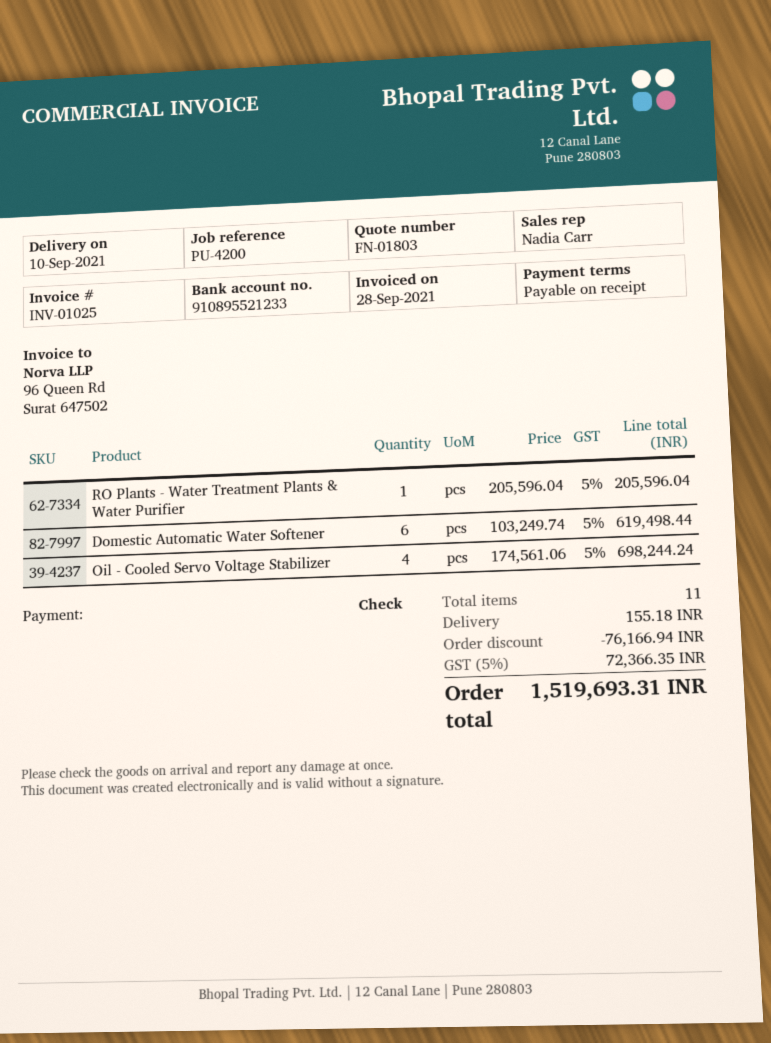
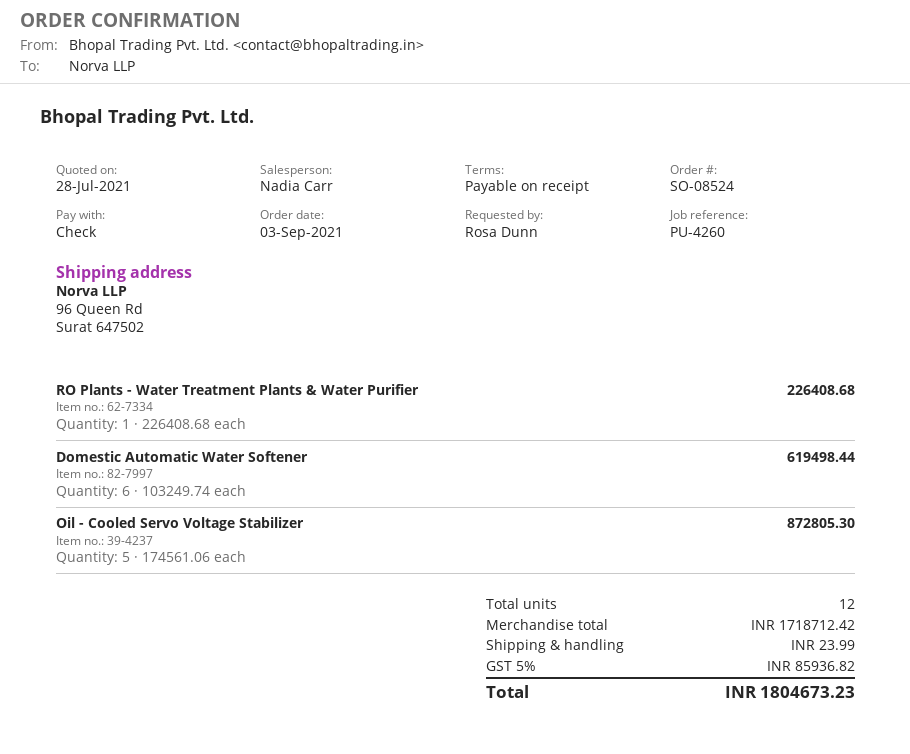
reference: PU-4200 -> PU-4260
RO Plants - Water Treatment Plants & Water Purifier: 1 x 205596.04 = 205596.04 -> 1 x 226408.68 = 226408.68
Oil - Cooled Servo Voltage Stabilizer: 4 x 174561.06 = 698244.24 -> 5 x 174561.06 = 872805.30
total quantity: 11 -> 12
discount: 76166.94 -> none
shipping: 155.18 -> 23.99
tax: 5% = 72366.35 -> 5% = 85936.82
total: 1519693.31 -> 1804673.23

